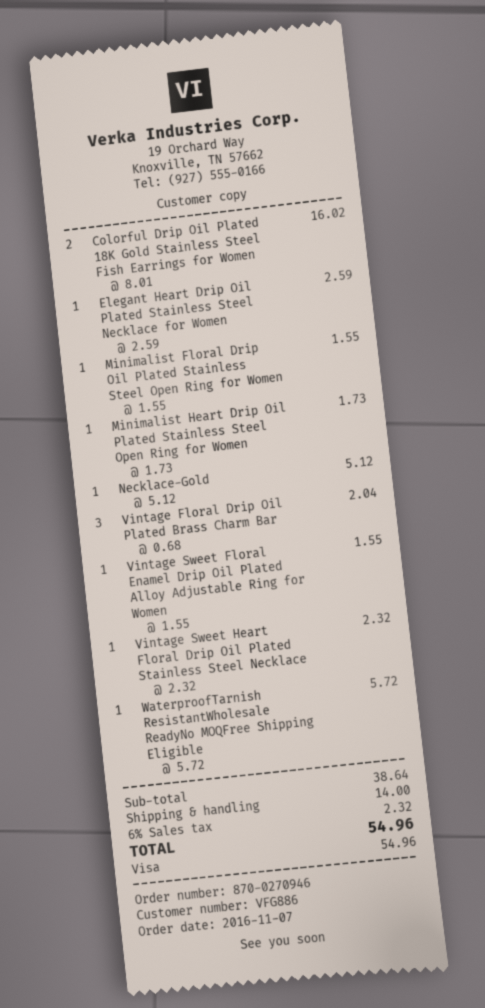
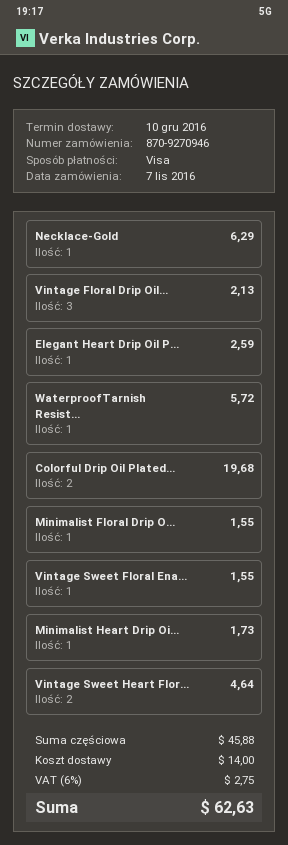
order number: 870-0270946 -> 870-9270946
Colorful Drip Oil Plated 18K Gold Stainless Steel Fish Earrings for Women: 2 for 16.02 -> 2 for 19.68
Necklace-Gold: 1 for 5.12 -> 1 for 6.29
Vintage Floral Drip Oil Plated Brass Charm Bar: 3 for 2.04 -> 3 for 2.13
Vintage Sweet Heart Floral Drip Oil Plated Stainless Steel Necklace: 1 for 2.32 -> 2 for 4.64
subtotal: 38.64 -> 45.88
tax: 6% = 2.32 -> 6% = 2.75
total: 54.96 -> 62.63

